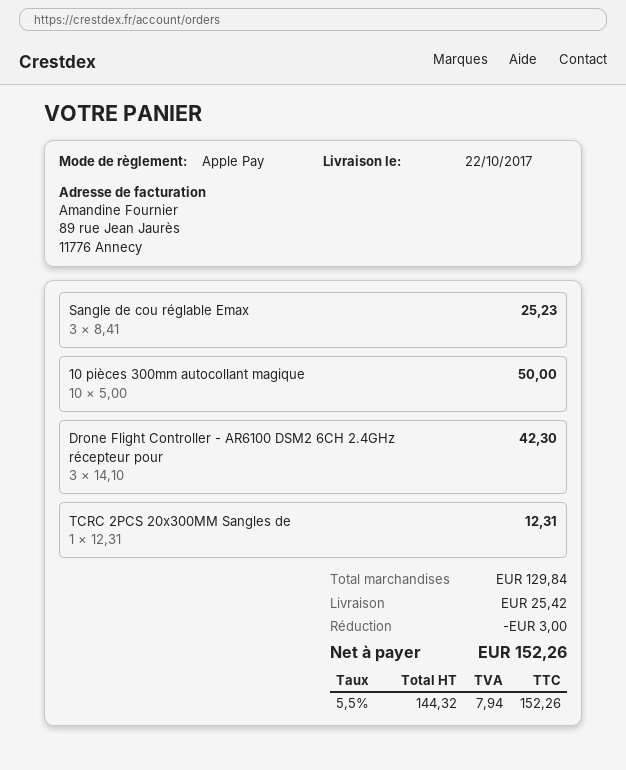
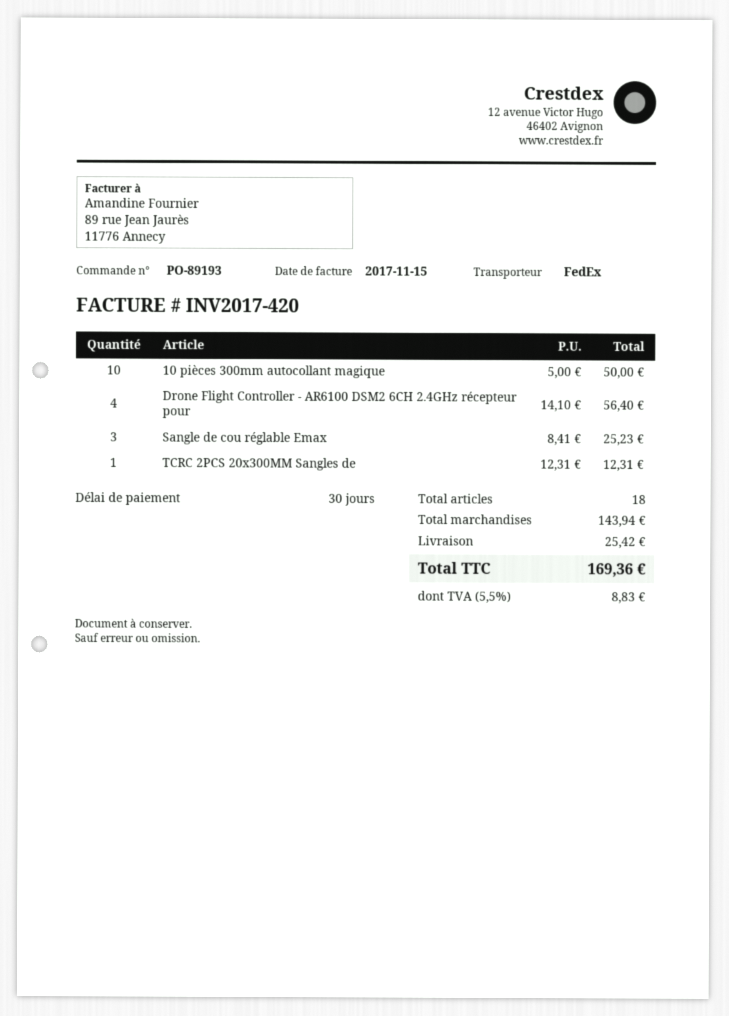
Drone Flight Controller - AR6100 DSM2 6CH 2.4GHz récepteur pour: 3 x 14.10 = 42.30 -> 4 x 14.10 = 56.40
subtotal: 129.84 -> 143.94
discount: 3.00 -> none
tax: 5.5% = 7.94 -> 5.5% = 8.83
total: 152.26 -> 169.36

